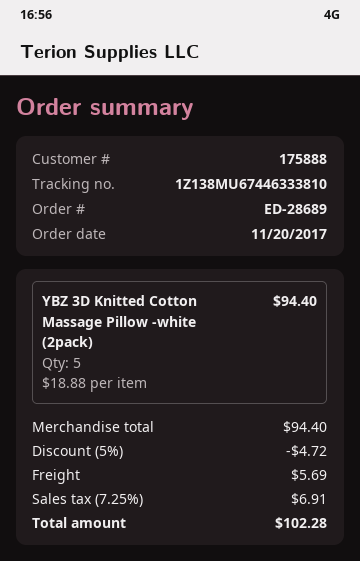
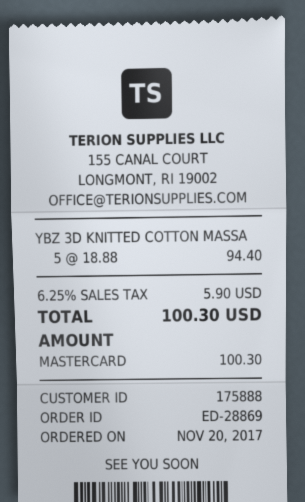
order number: ED-28689 -> ED-28869
discount: 5% = 4.72 -> none
shipping: 5.69 -> none
tax: 7.25% = 6.91 -> 6.25% = 5.90
total: 102.28 -> 100.30

